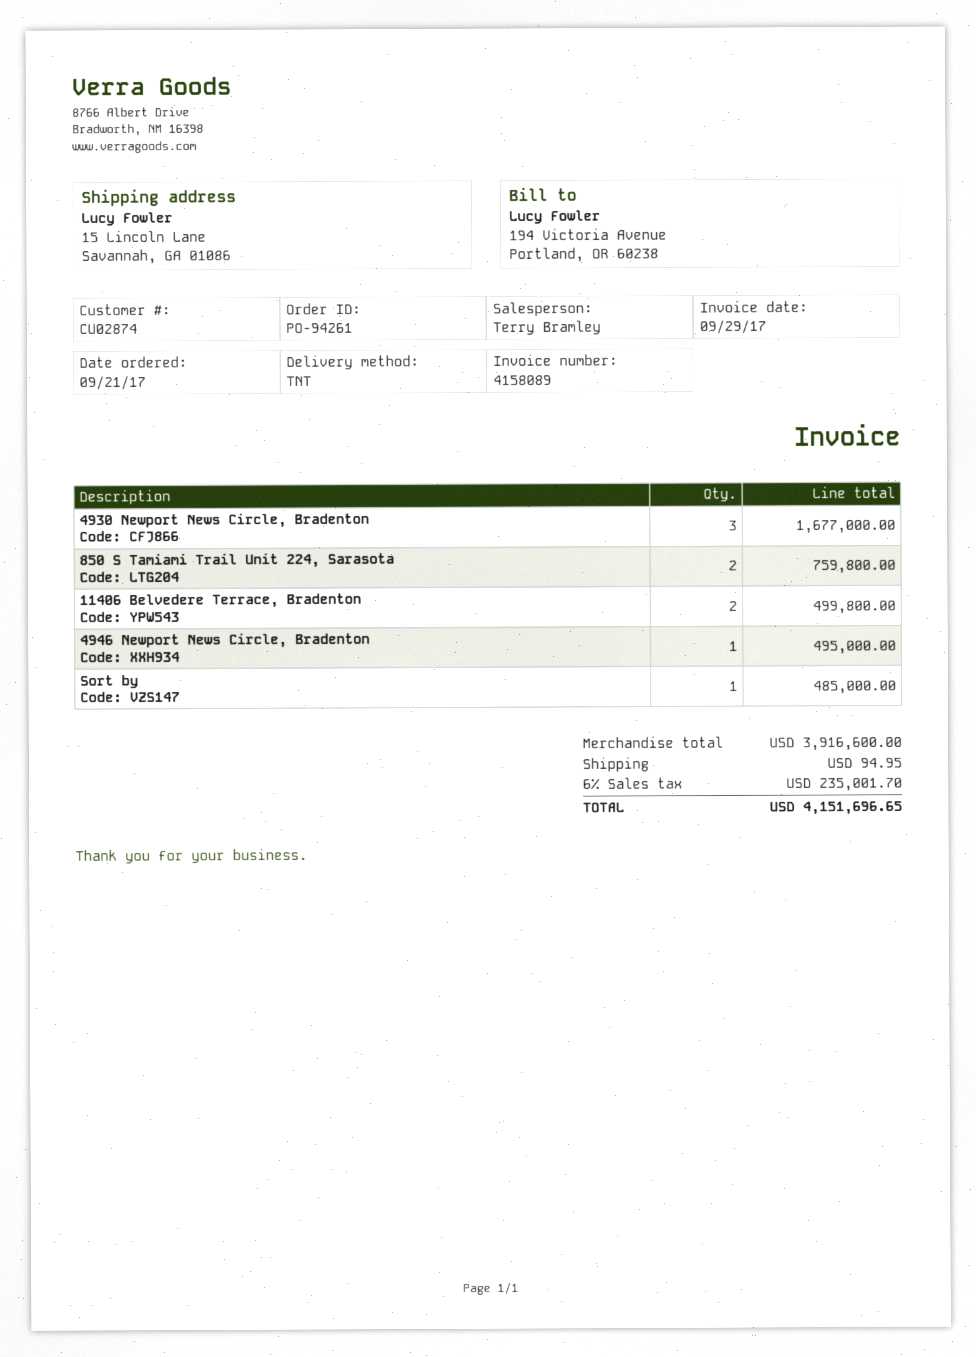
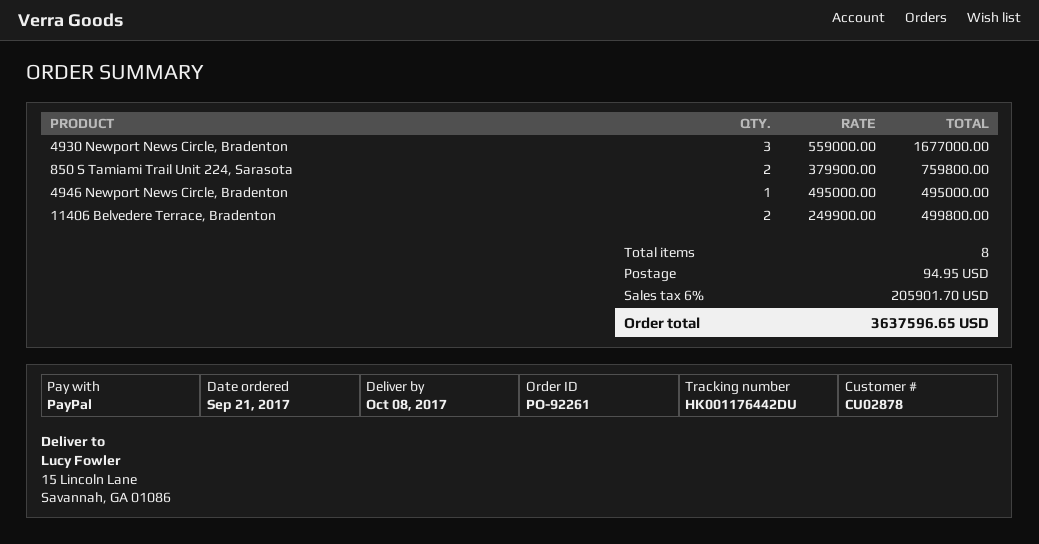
order number: PO-94261 -> PO-92261
customer number: CU02874 -> CU02878
Sort by: 1 for 485000.00 -> none
tax: 6% = 235001.70 -> 6% = 205901.70
total: 4151696.65 -> 3637596.65

